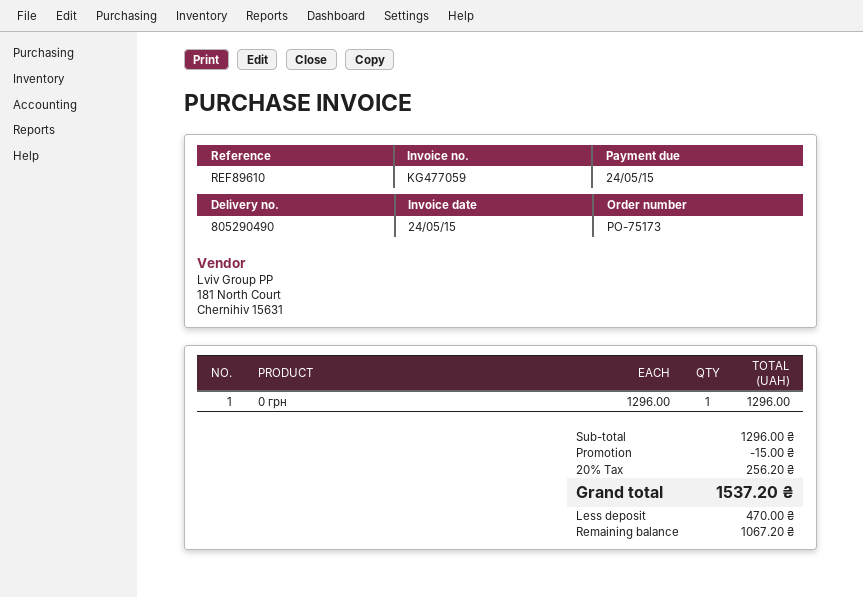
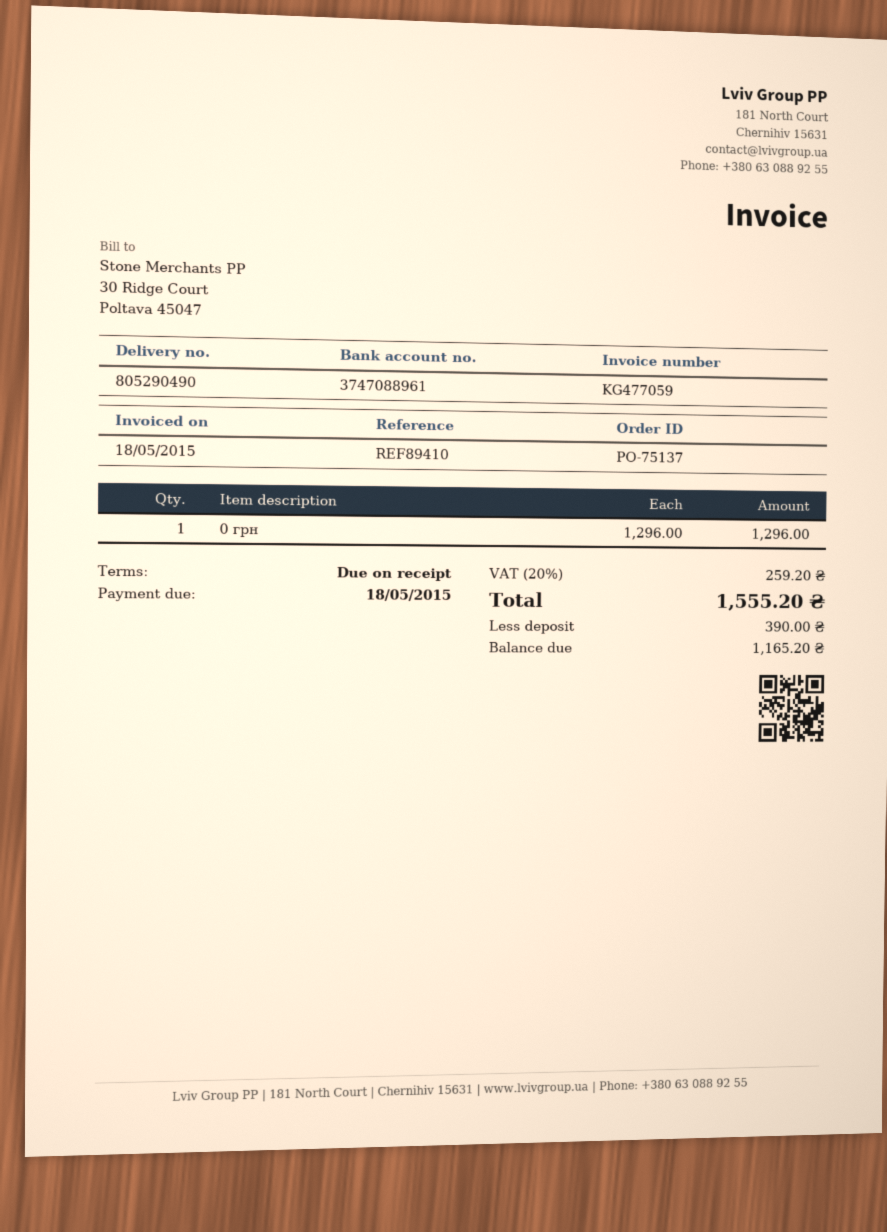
order number: PO-75173 -> PO-75137
invoice date: 2015-05-24 -> 2015-05-18
due date: 2015-05-24 -> 2015-05-18
reference: REF89610 -> REF89410
discount: 15.00 -> none
tax: 20% = 256.20 -> 20% = 259.20
total: 1537.20 -> 1555.20
deposit: 470.00 -> 390.00
balance: 1067.20 -> 1165.20

